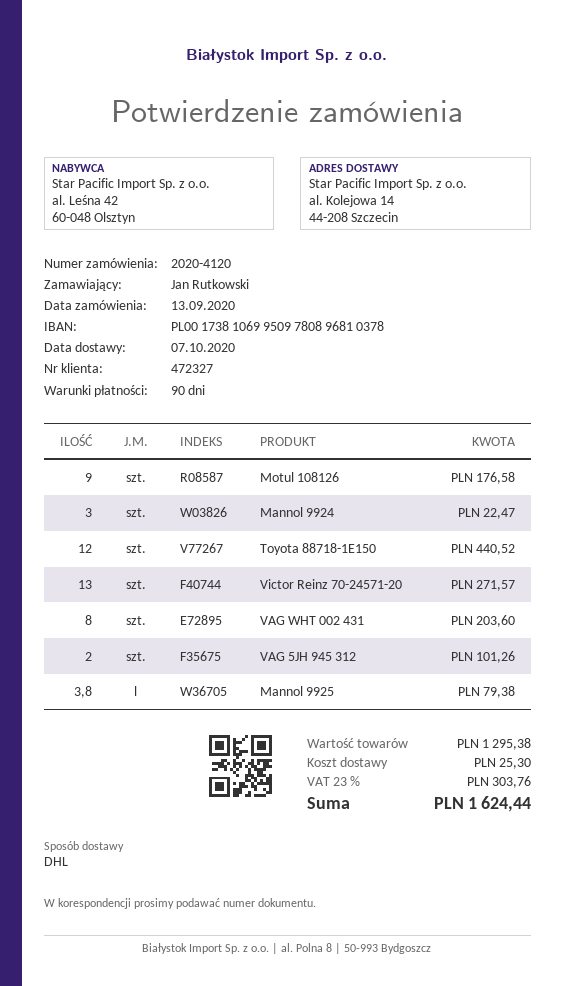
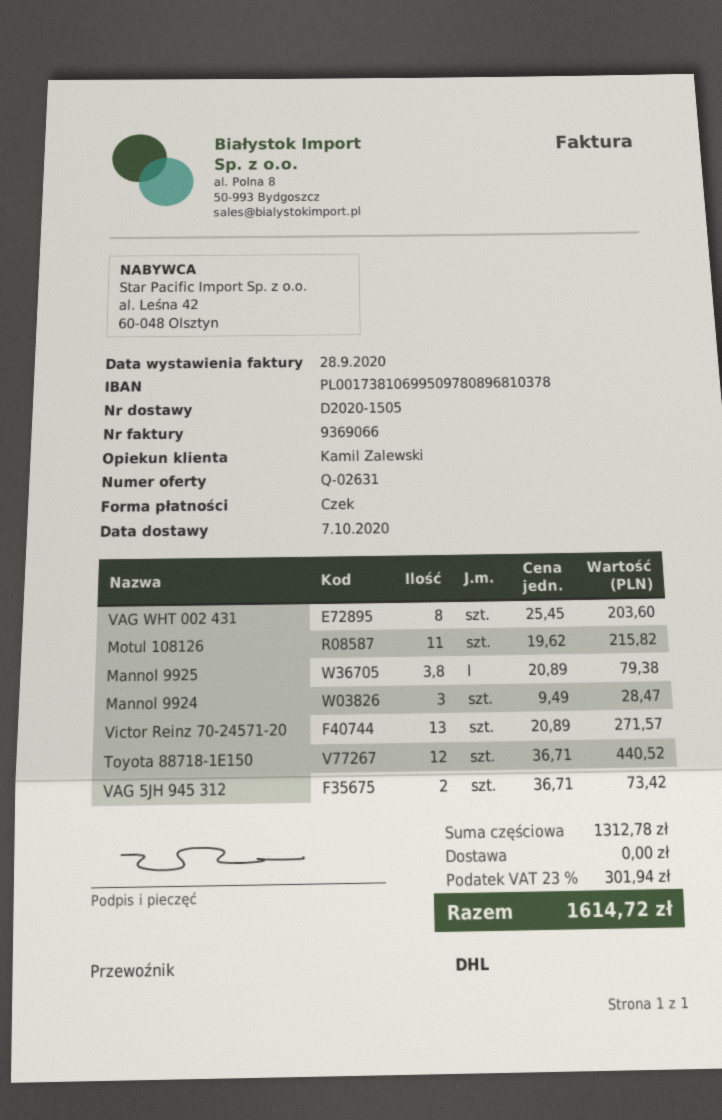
Motul 108126: 9 for 176.58 -> 11 for 215.82
Mannol 9924: 3 for 22.47 -> 3 for 28.47
VAG 5JH 945 312: 2 for 101.26 -> 2 for 73.42
subtotal: 1295.38 -> 1312.78
shipping: 25.30 -> 0.00
tax: 23% = 303.76 -> 23% = 301.94
total: 1624.44 -> 1614.72

